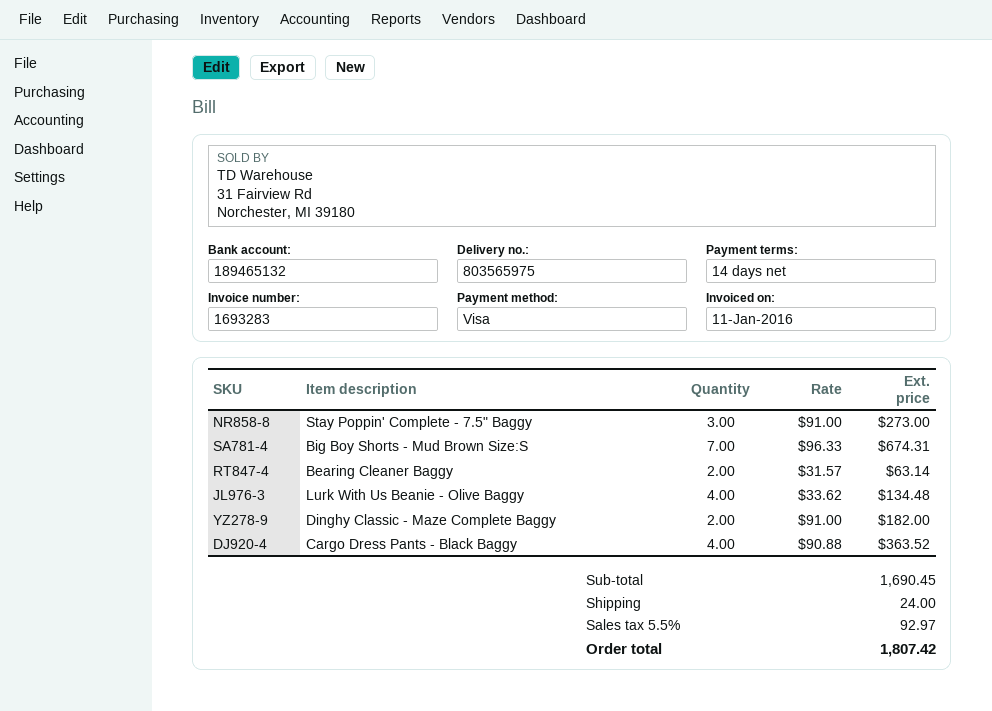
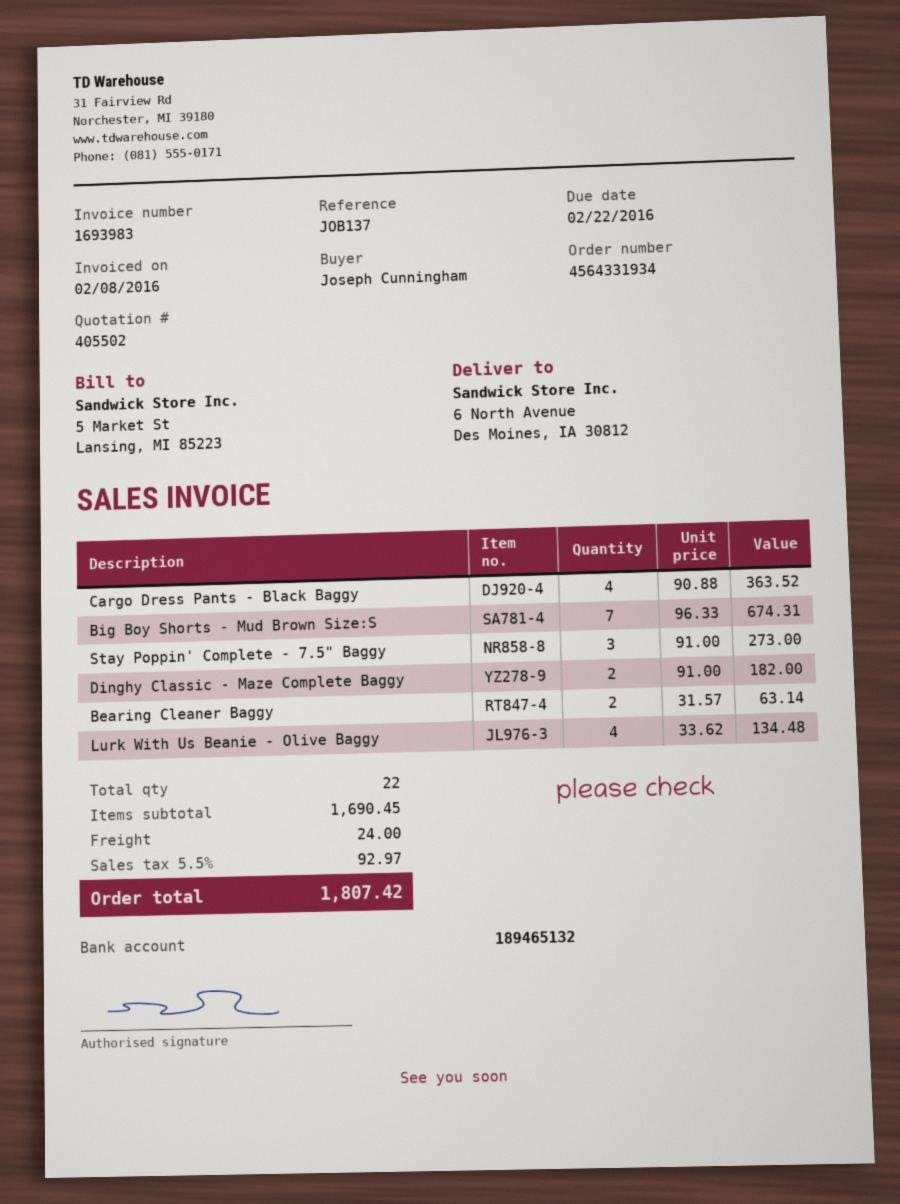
invoice number: 1693283 -> 1693983
invoice date: 2016-01-11 -> 2016-02-08

